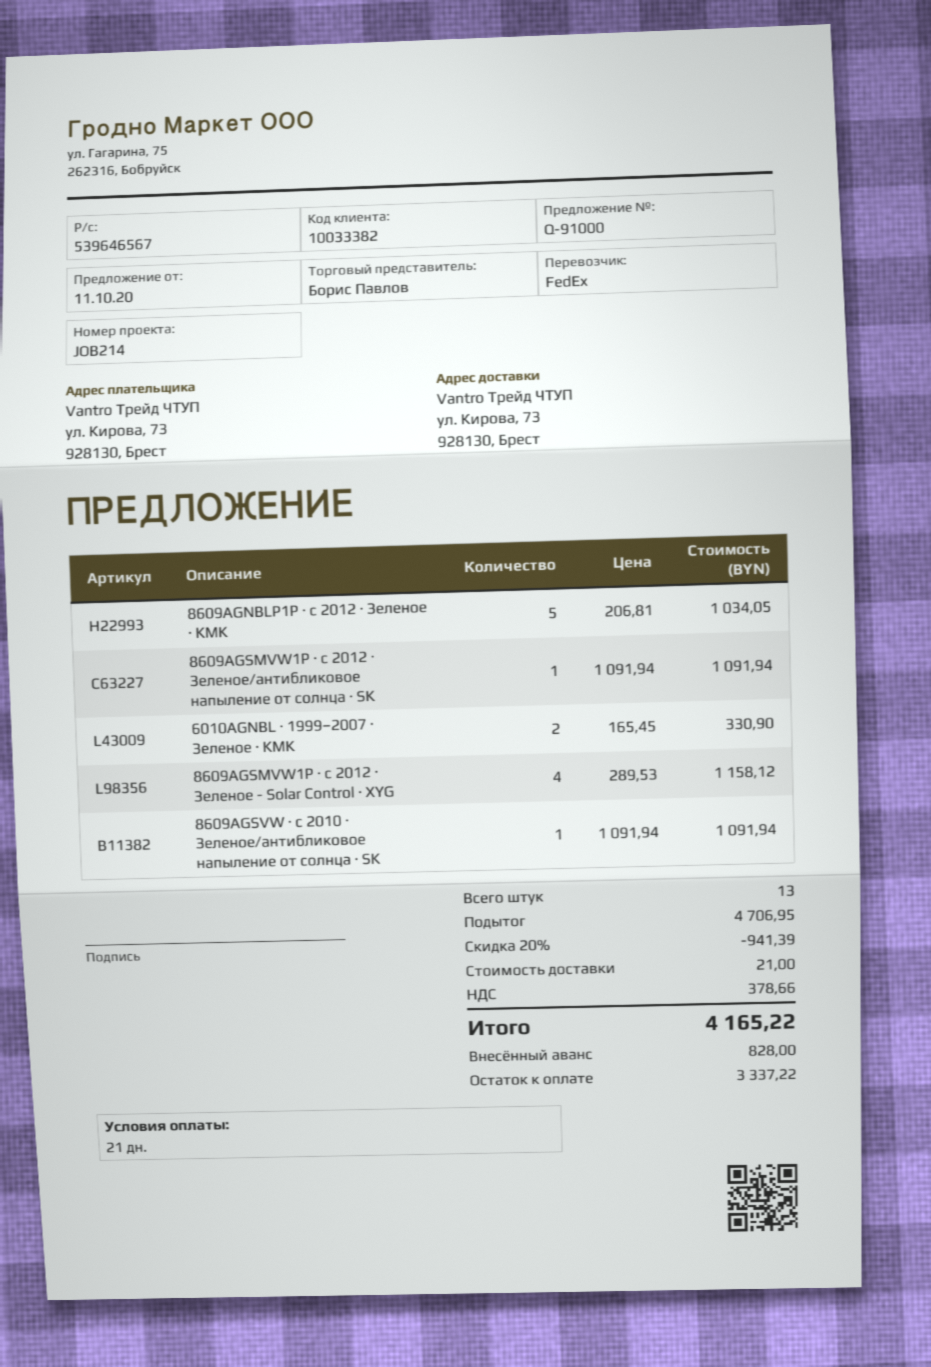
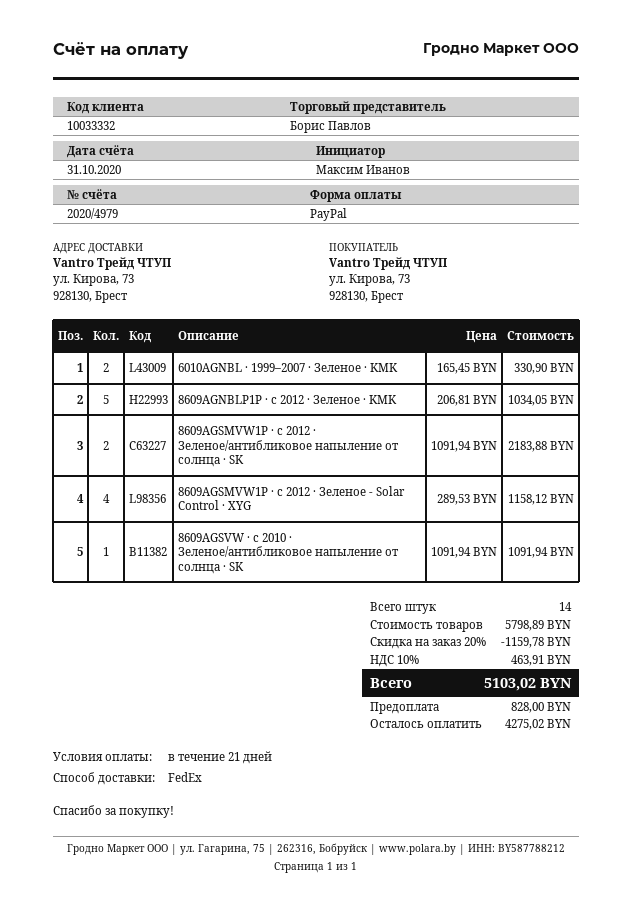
customer number: 10033382 -> 10033332
8609AGSMVW1P · с 2012 · Зеленое/антибликовое напыление от солнца · SK: 1 x 1091.94 = 1091.94 -> 2 x 1091.94 = 2183.88
total quantity: 13 -> 14
subtotal: 4706.95 -> 5798.89
discount: 20% = 941.39 -> 20% = 1159.78
shipping: 21.00 -> none
tax: 378.66 -> 463.91
total: 4165.22 -> 5103.02
balance: 3337.22 -> 4275.02

